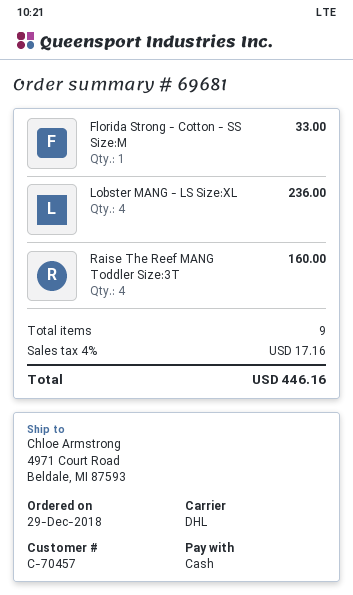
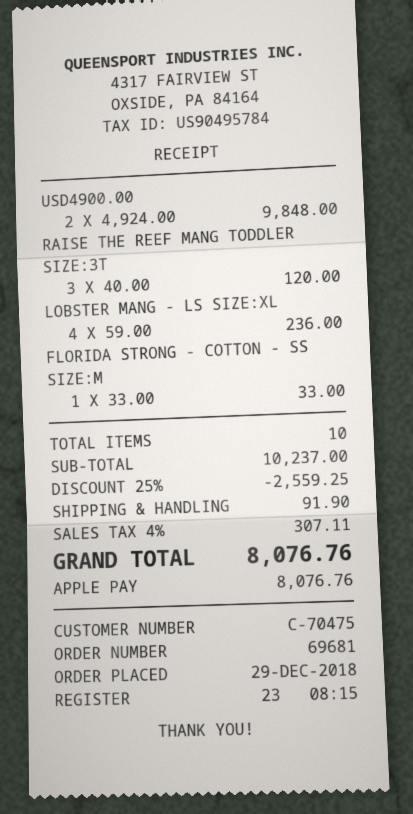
customer number: C-70457 -> C-70475
payment method: cash -> Apple Pay
Raise The Reef MANG Toddler Size:3T: 4 for 160.00 -> 3 for 120.00
USD4900.00: none -> 2 for 9848.00
total quantity: 9 -> 10
discount: none -> 25% = 2559.25
shipping: none -> 91.90
tax: 4% = 17.16 -> 4% = 307.11
total: 446.16 -> 8076.76

